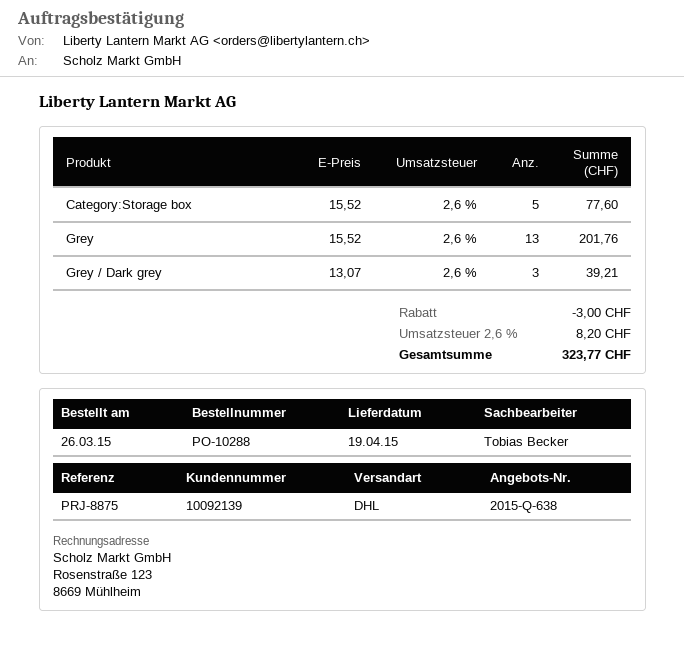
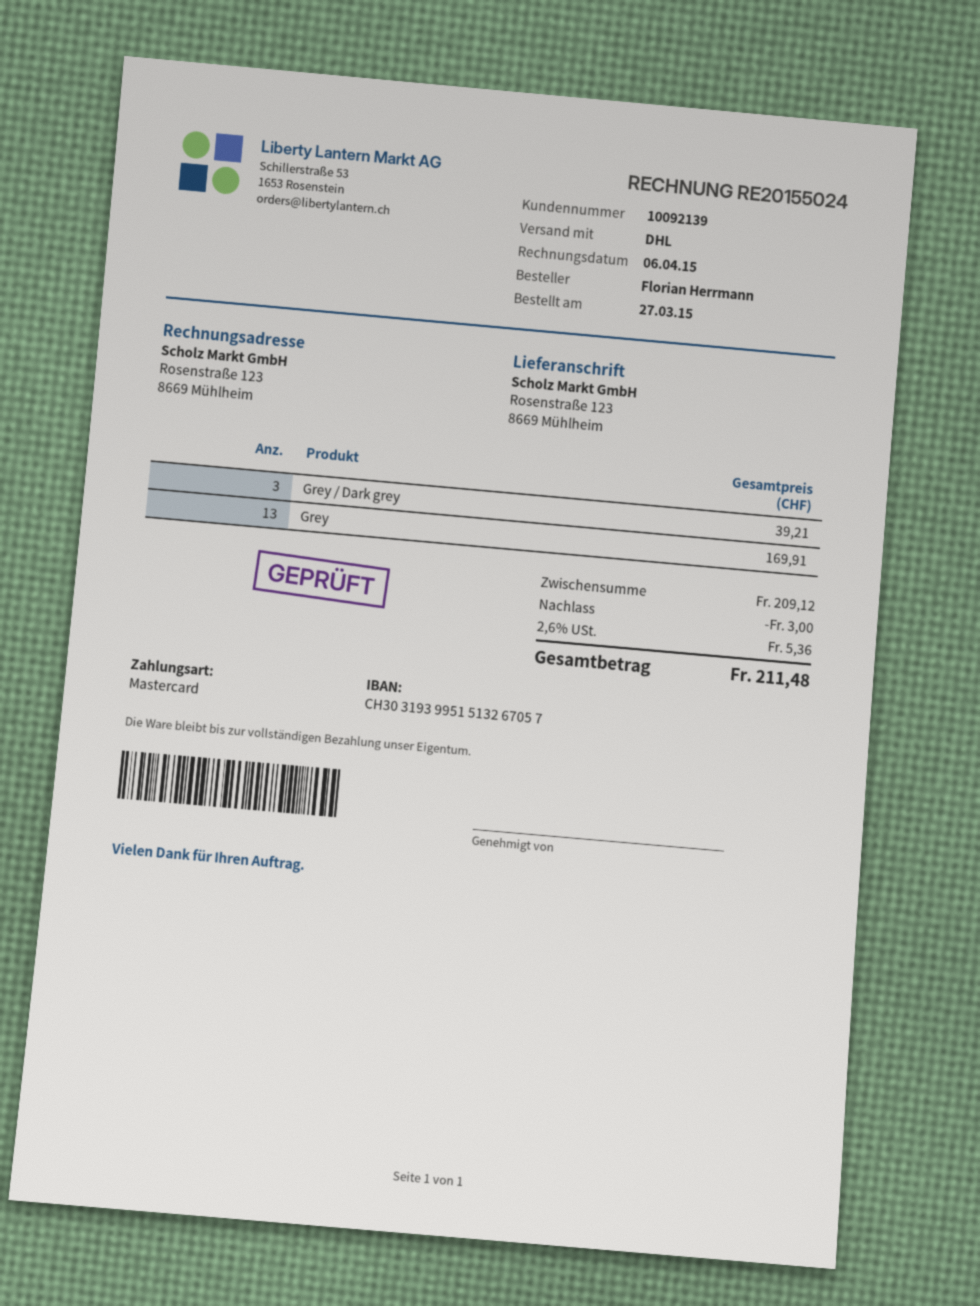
order date: 2015-03-26 -> 2015-03-27
Category:Storage box: 5 for 77.60 -> none
Grey: 13 for 201.76 -> 13 for 169.91
tax: 2.6% = 8.20 -> 2.6% = 5.36
total: 323.77 -> 211.48

